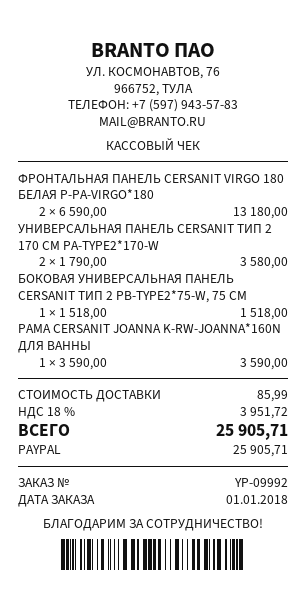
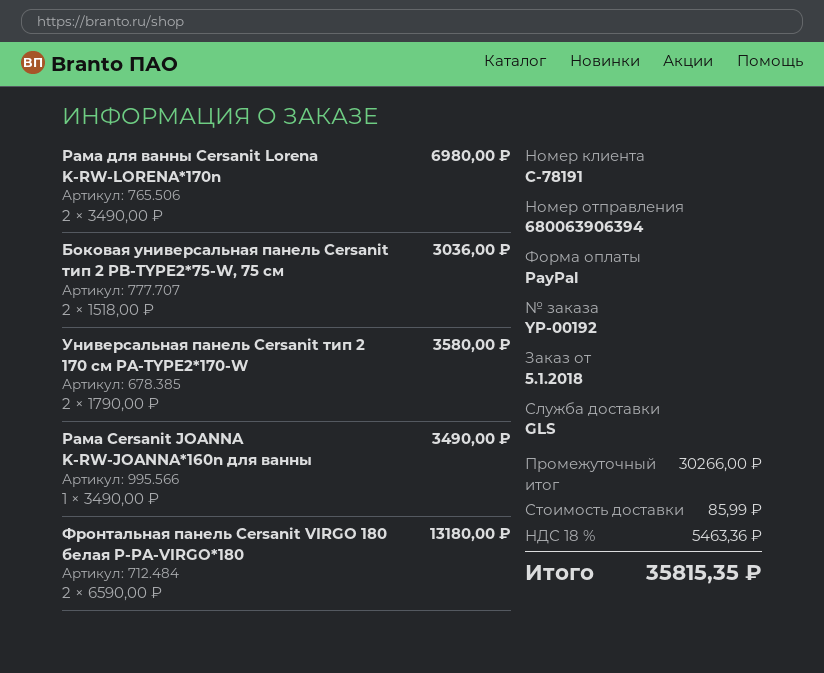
order number: YP-09992 -> YP-00192
order date: 2018-01-01 -> 2018-01-05
БОКОВАЯ УНИВЕРСАЛЬНАЯ ПАНЕЛЬ CERSANIT ТИП 2 PB-TYPE2*75-W, 75 СМ: 1 x 1518.00 = 1518.00 -> 2 x 1518.00 = 3036.00
РАМА CERSANIT JOANNA K-RW-JOANNA*160N ДЛЯ ВАННЫ: 1 x 3590.00 = 3590.00 -> 1 x 3490.00 = 3490.00
Рама для ванны Cersanit Lorena K-RW-LORENA*170n: none -> 2 x 3490.00 = 6980.00
tax: 18% = 3951.72 -> 18% = 5463.36
total: 25905.71 -> 35815.35

